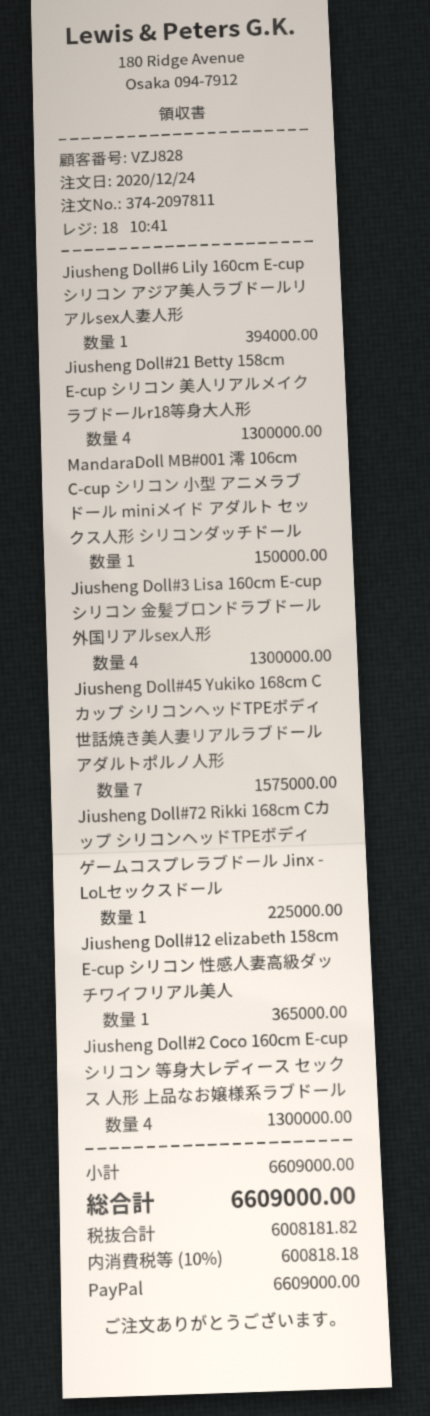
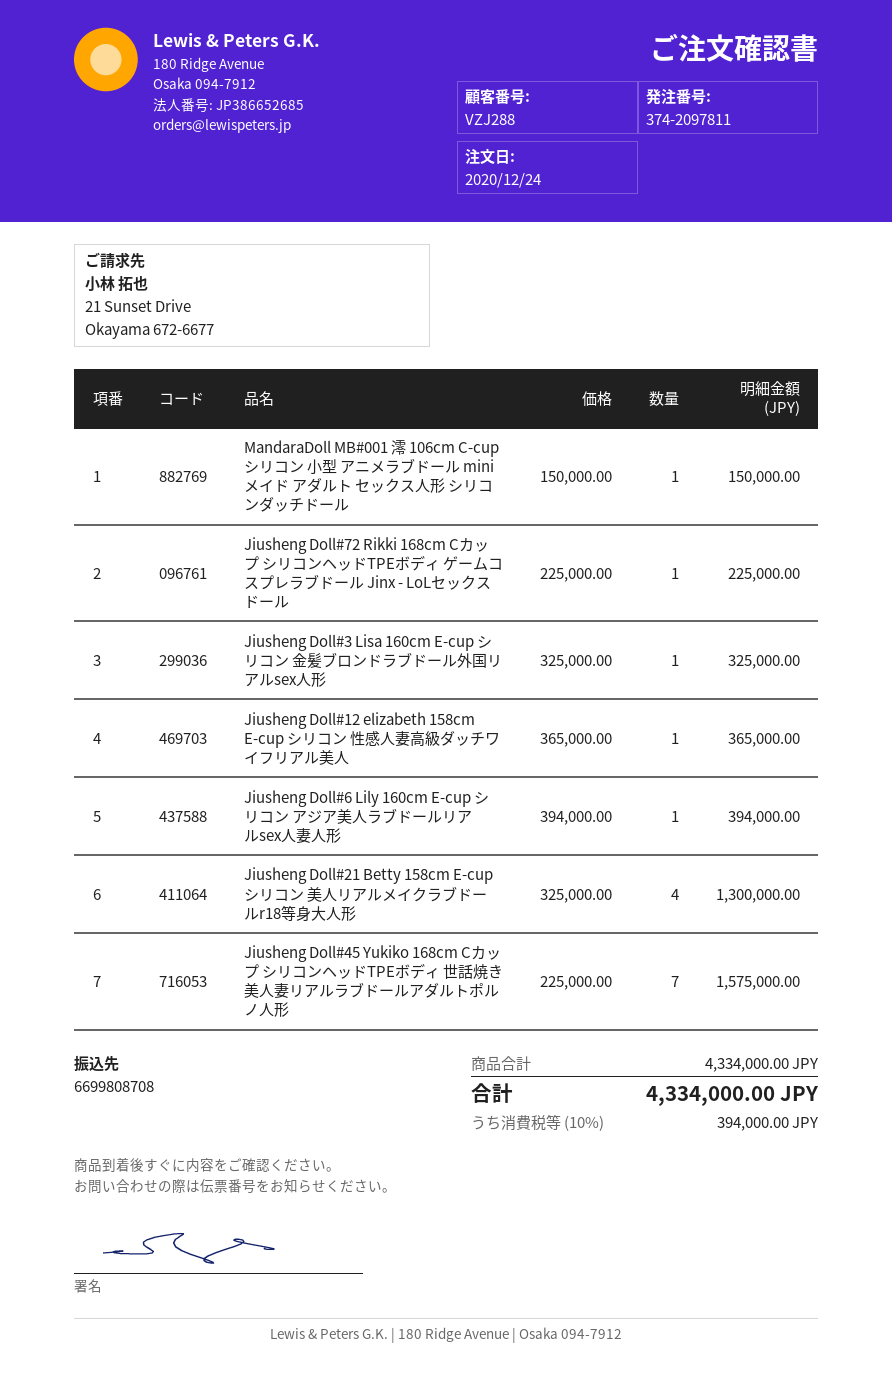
customer number: VZJ828 -> VZJ288
Jiusheng Doll#3 Lisa 160cm E-cup シリコン 金髪ブロンドラブドール外国リアルsex人形: 4 for 1300000.00 -> 1 for 325000.00
Jiusheng Doll#2 Coco 160cm E-cup シリコン 等身大レディース セックス 人形 上品なお嬢様系ラブドール: 4 for 1300000.00 -> none
subtotal: 6609000.00 -> 4334000.00
tax: 10% = 600818.18 -> 10% = 394000.00
total: 6609000.00 -> 4334000.00

